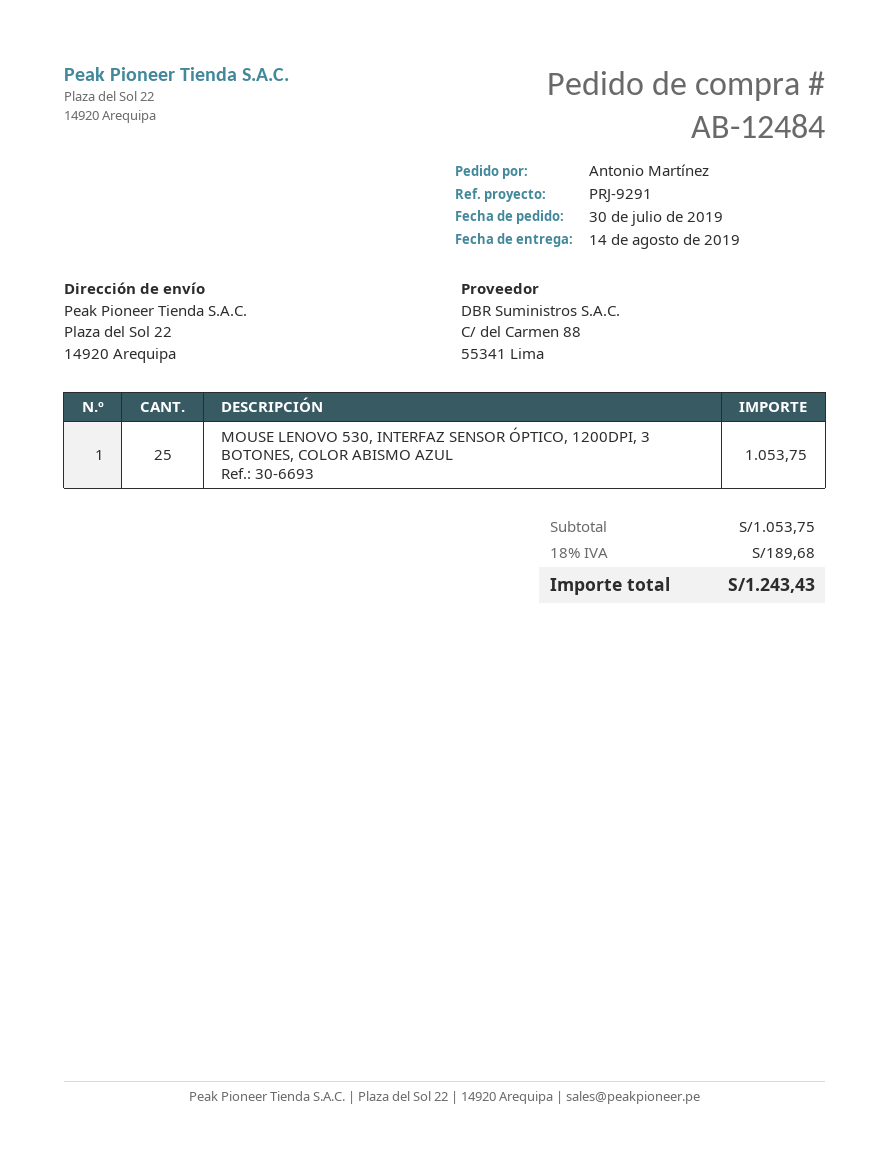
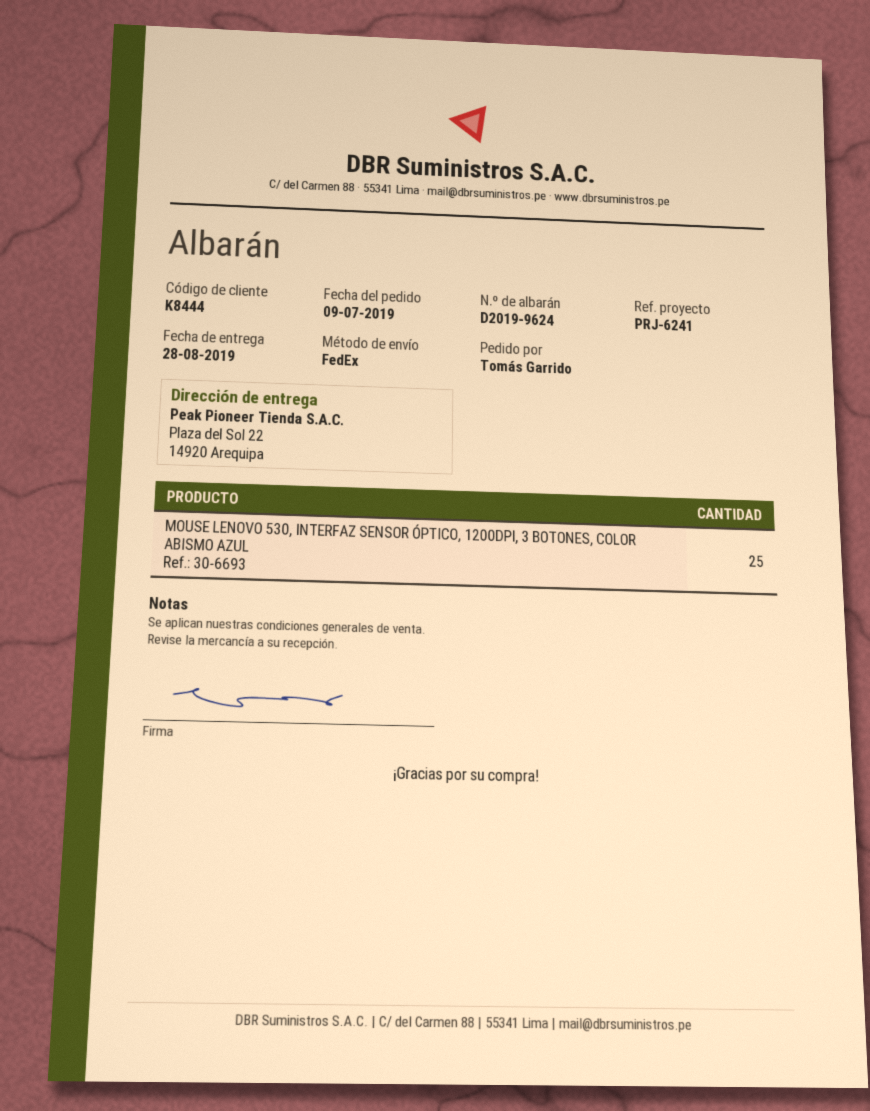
order date: 2019-07-30 -> 2019-07-09
delivery date: 2019-08-14 -> 2019-08-28
reference: PRJ-9291 -> PRJ-6241
ordered by: Antonio Martínez -> Tomás Garrido

